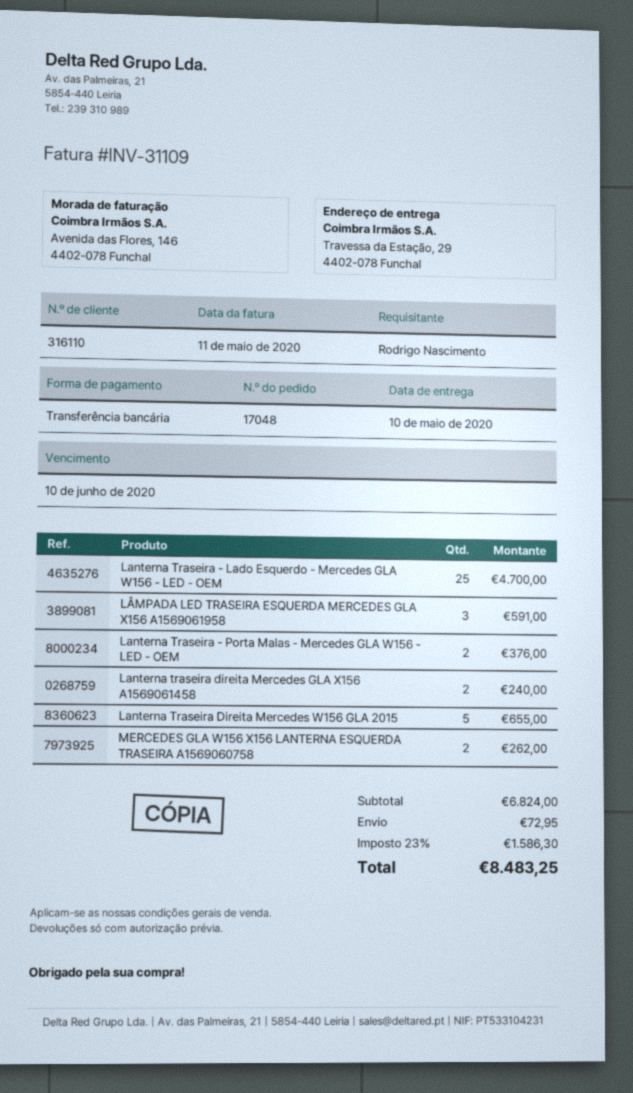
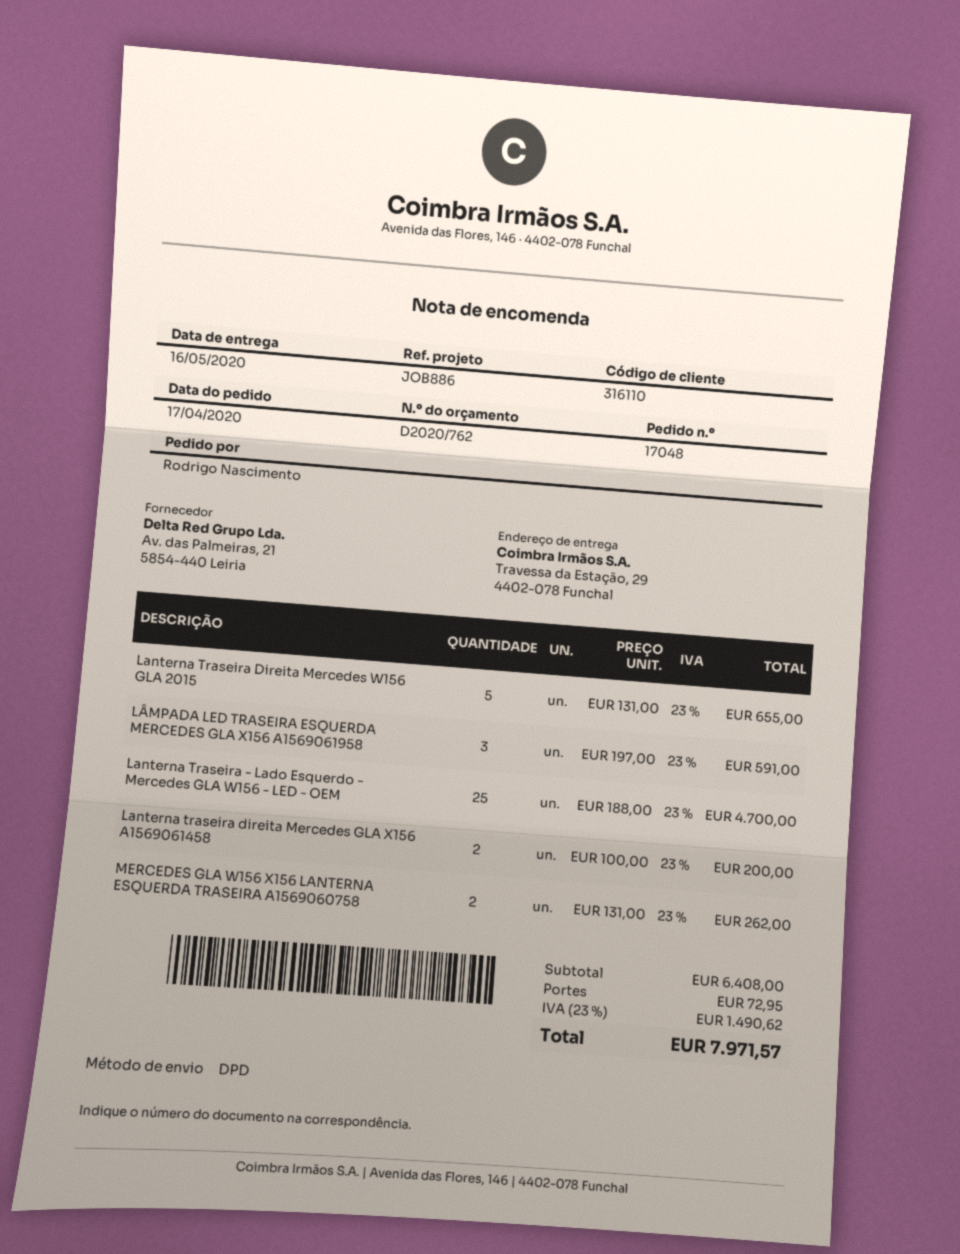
delivery date: 2020-05-10 -> 2020-05-16
Lanterna Traseira - Porta Malas - Mercedes GLA W156 - LED - OEM: 2 for 376.00 -> none
Lanterna traseira direita Mercedes GLA X156 A1569061458: 2 for 240.00 -> 2 for 200.00
subtotal: 6824.00 -> 6408.00
tax: 23% = 1586.30 -> 23% = 1490.62
total: 8483.25 -> 7971.57

